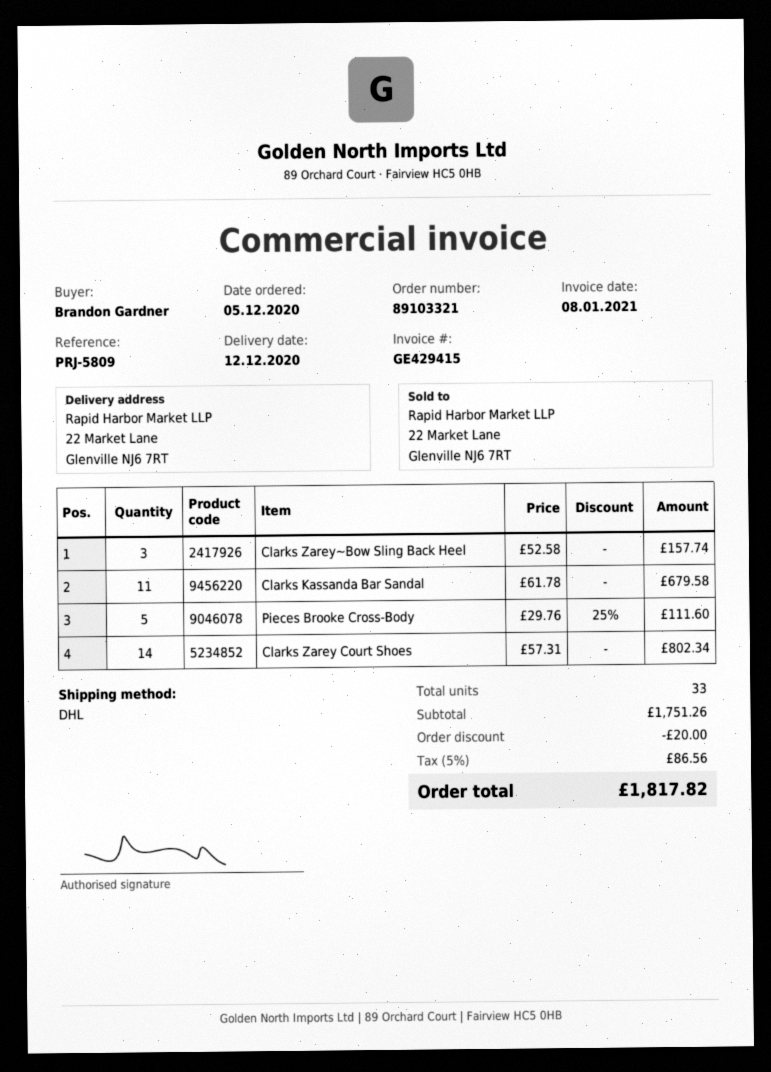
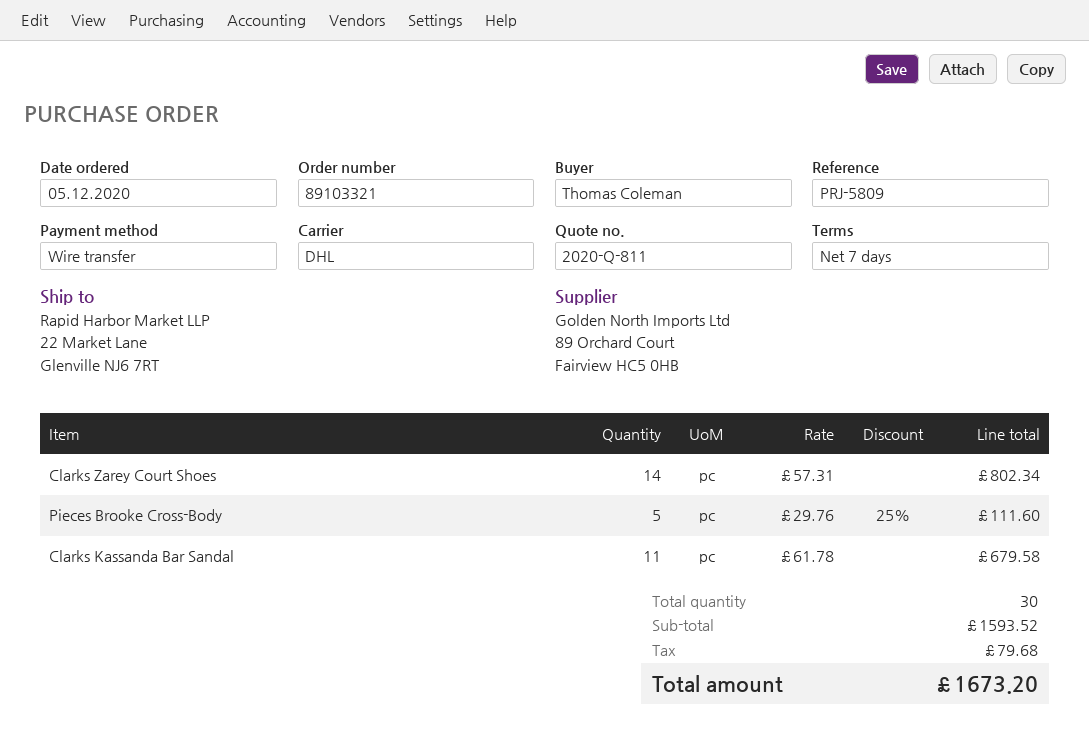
ordered by: Brandon Gardner -> Thomas Coleman
Clarks Zarey~Bow Sling Back Heel: 3 x 52.58 = 157.74 -> none
total quantity: 33 -> 30
subtotal: 1751.26 -> 1593.52
discount: 20.00 -> none
tax: 86.56 -> 79.68
total: 1817.82 -> 1673.20

